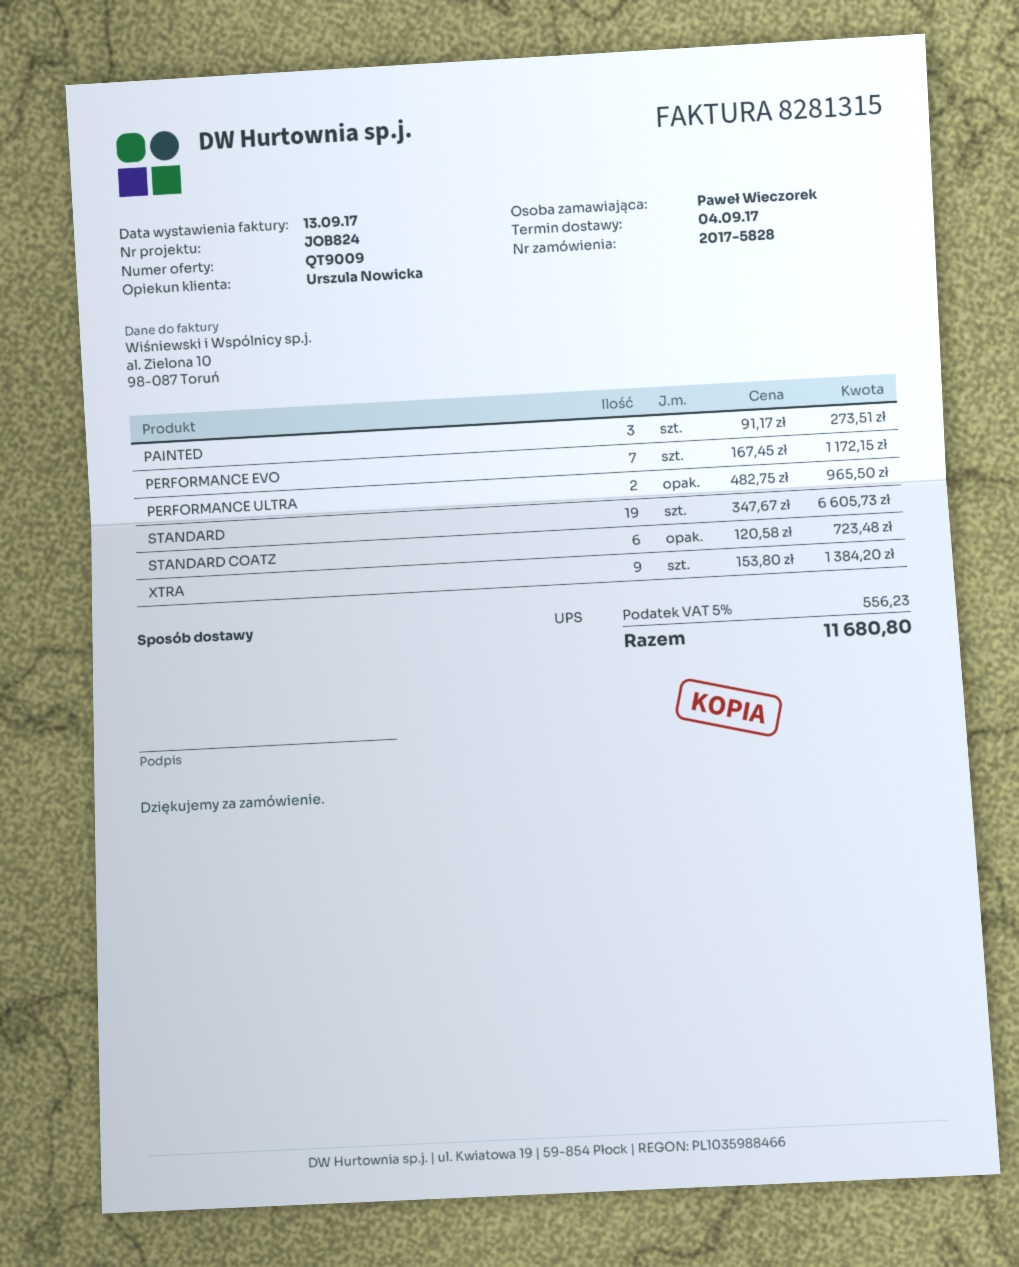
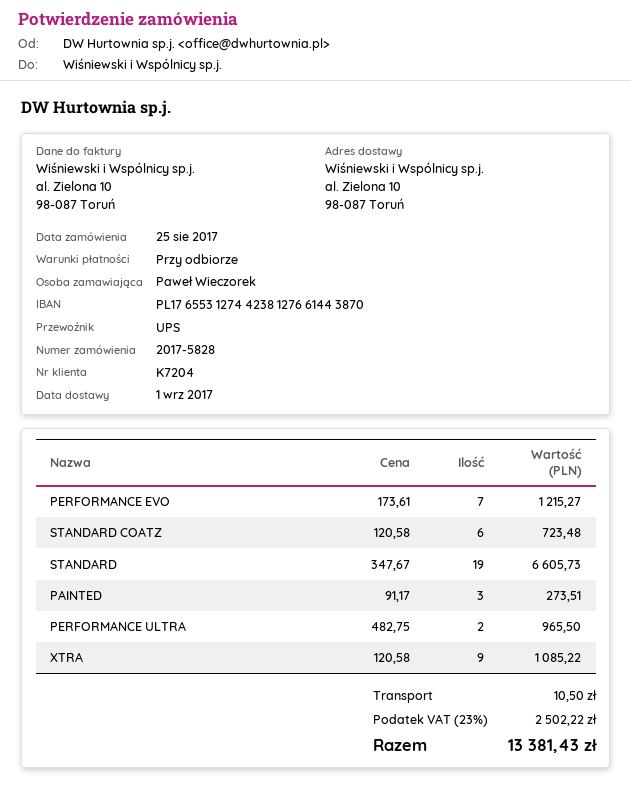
delivery date: 2017-09-04 -> 2017-09-01
PERFORMANCE EVO: 7 x 167.45 = 1172.15 -> 7 x 173.61 = 1215.27
XTRA: 9 x 153.80 = 1384.20 -> 9 x 120.58 = 1085.22
shipping: none -> 10.50
tax: 5% = 556.23 -> 23% = 2502.22
total: 11680.80 -> 13381.43

